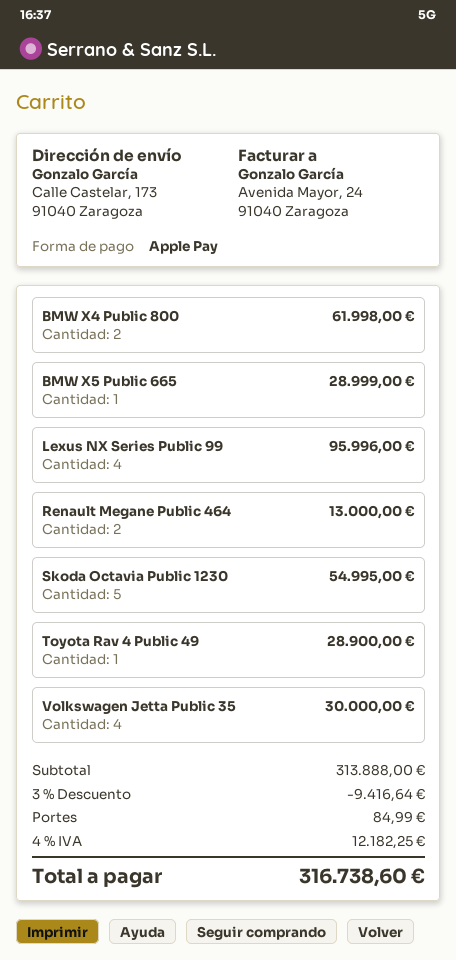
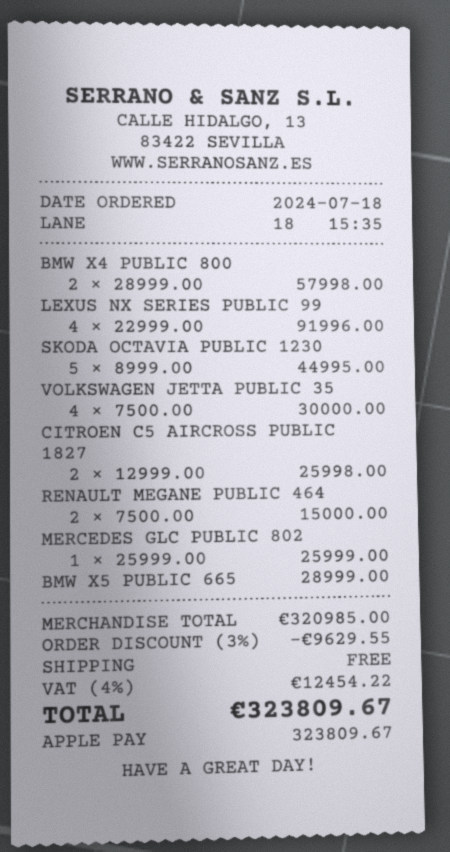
BMW X4 Public 800: 2 for 61998.00 -> 2 for 57998.00
Lexus NX Series Public 99: 4 for 95996.00 -> 4 for 91996.00
Renault Megane Public 464: 2 for 13000.00 -> 2 for 15000.00
Skoda Octavia Public 1230: 5 for 54995.00 -> 5 for 44995.00
Toyota Rav 4 Public 49: 1 for 28900.00 -> none
CITROEN C5 AIRCROSS PUBLIC 1827: none -> 2 for 25998.00
MERCEDES GLC PUBLIC 802: none -> 1 for 25999.00
subtotal: 313888.00 -> 320985.00
discount: 3% = 9416.64 -> 3% = 9629.55
shipping: 84.99 -> 0.00
tax: 4% = 12182.25 -> 4% = 12454.22
total: 316738.60 -> 323809.67

